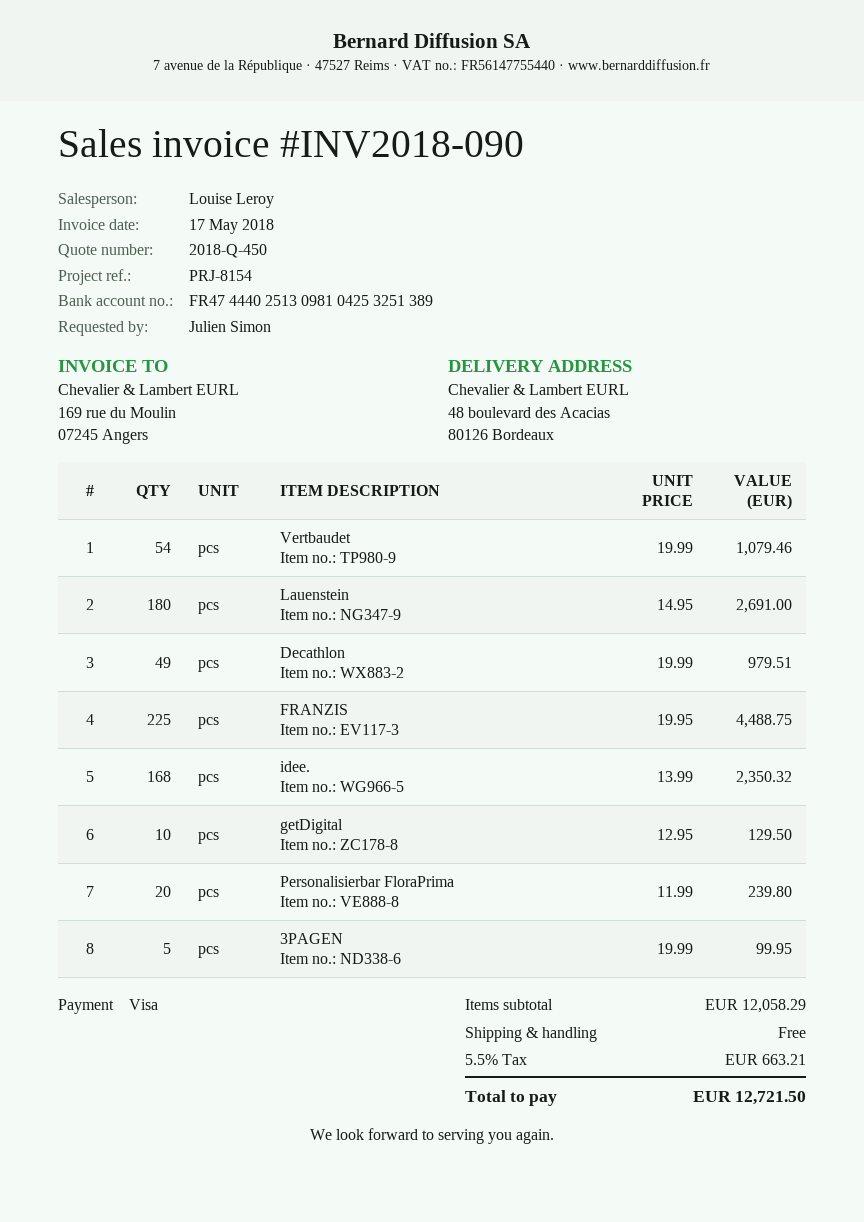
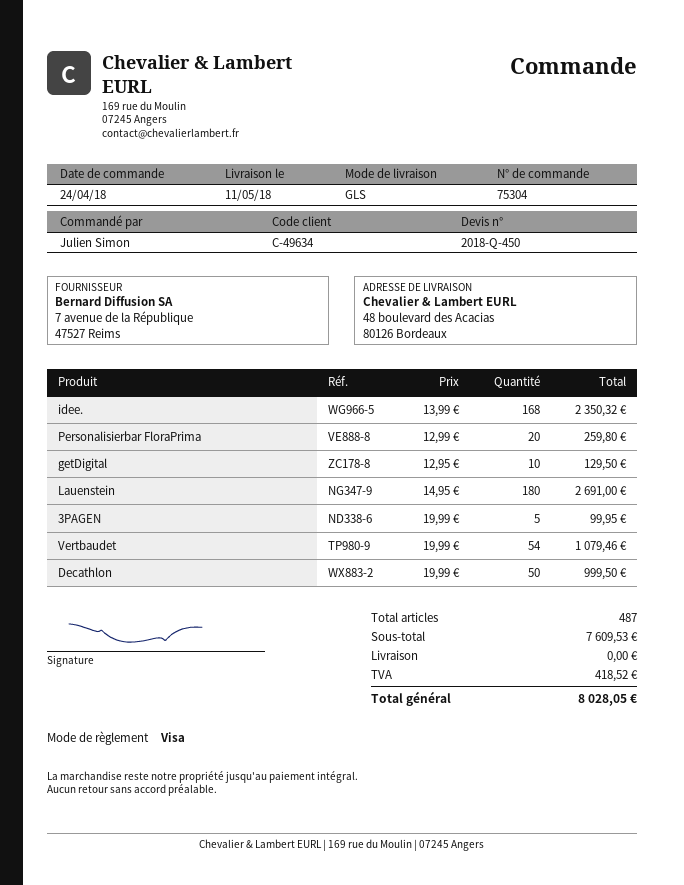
Decathlon: 49 x 19.99 = 979.51 -> 50 x 19.99 = 999.50
FRANZIS: 225 x 19.95 = 4488.75 -> none
Personalisierbar FloraPrima: 20 x 11.99 = 239.80 -> 20 x 12.99 = 259.80
subtotal: 12058.29 -> 7609.53
tax: 663.21 -> 418.52
total: 12721.50 -> 8028.05

